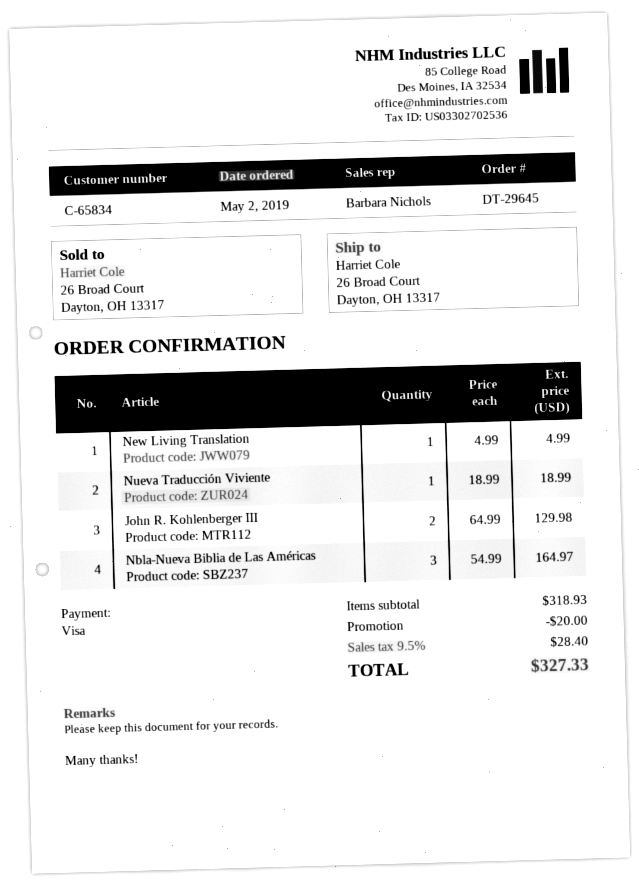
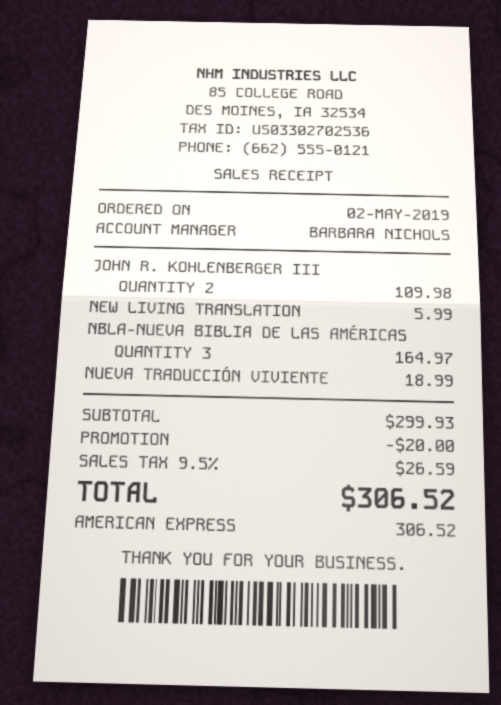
payment method: Visa -> American Express
New Living Translation: 1 for 4.99 -> 1 for 5.99
John R. Kohlenberger III: 2 for 129.98 -> 2 for 109.98
subtotal: 318.93 -> 299.93
tax: 9.5% = 28.40 -> 9.5% = 26.59
total: 327.33 -> 306.52

